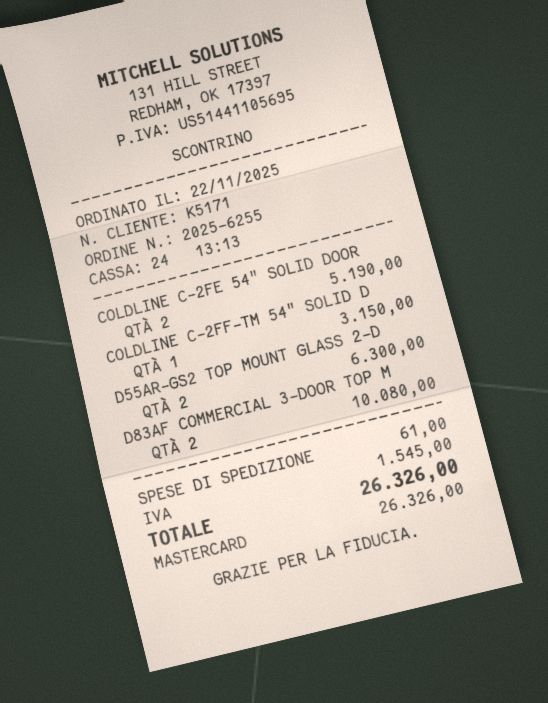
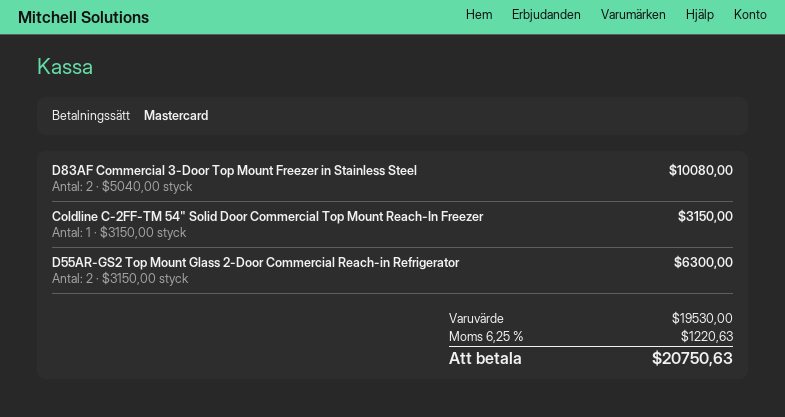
COLDLINE C-2FE 54" SOLID DOOR: 2 for 5190.00 -> none
shipping: 61.00 -> none
tax: 1545.00 -> 1220.63
total: 26326.00 -> 20750.63

